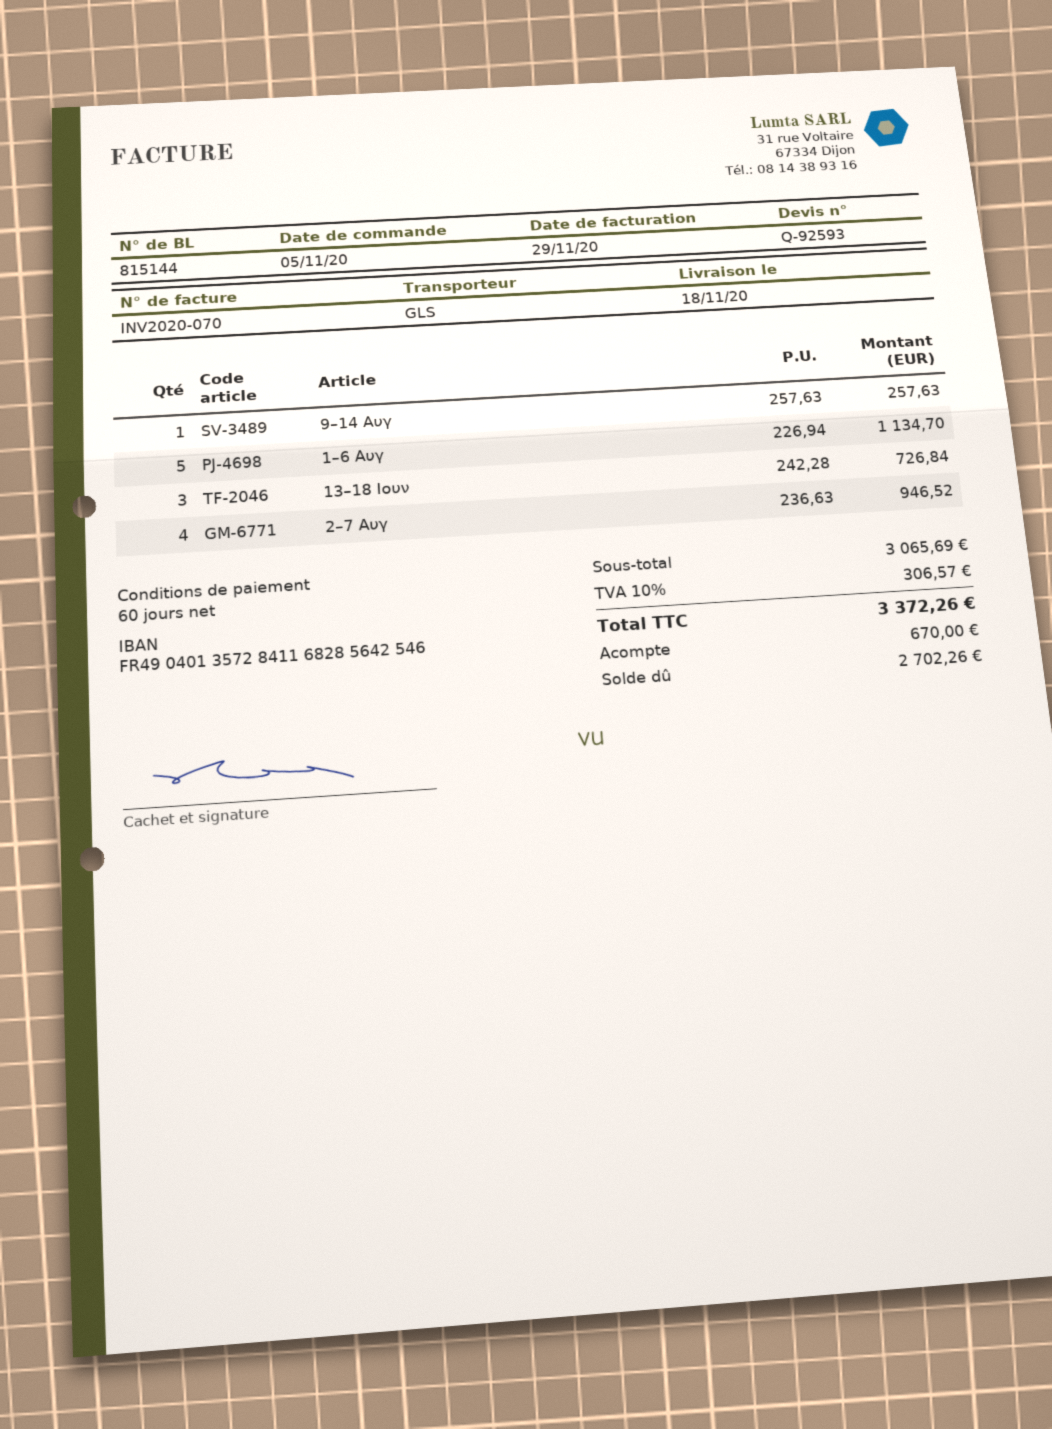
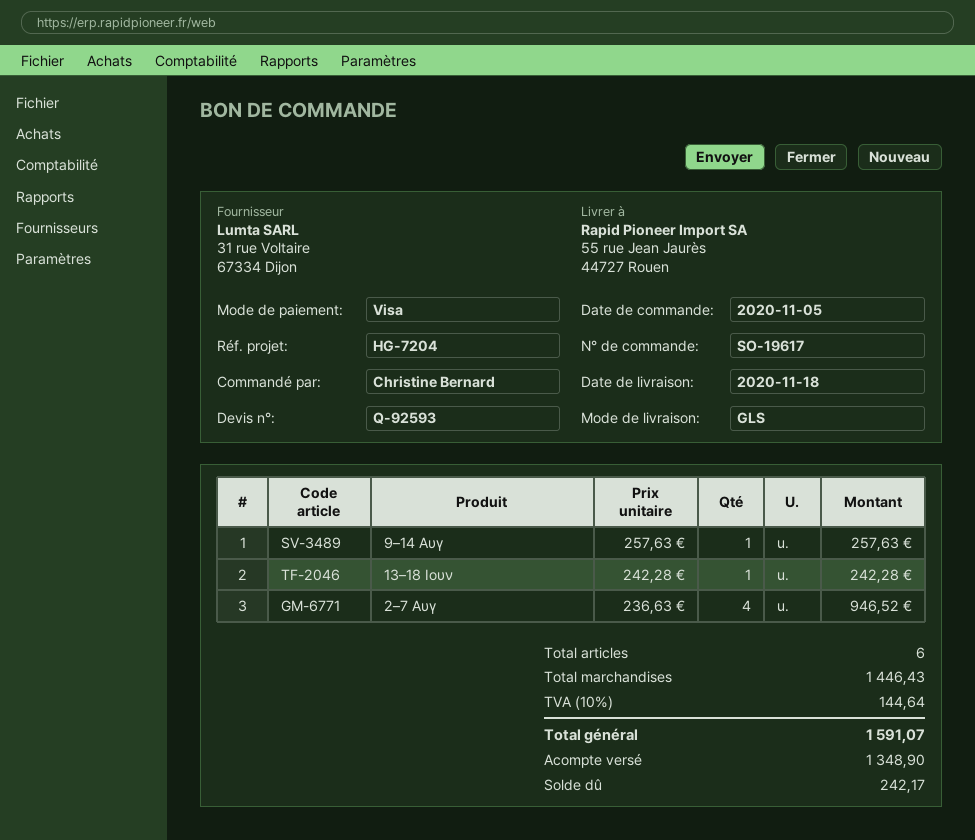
1–6 Αυγ: 5 x 226.94 = 1134.70 -> none
13–18 Ιουν: 3 x 242.28 = 726.84 -> 1 x 242.28 = 242.28
subtotal: 3065.69 -> 1446.43
tax: 10% = 306.57 -> 10% = 144.64
total: 3372.26 -> 1591.07
deposit: 670.00 -> 1348.90
balance: 2702.26 -> 242.17

